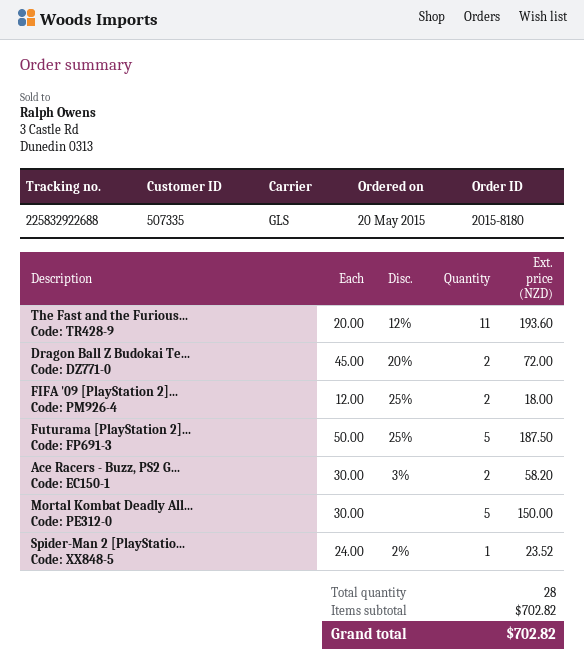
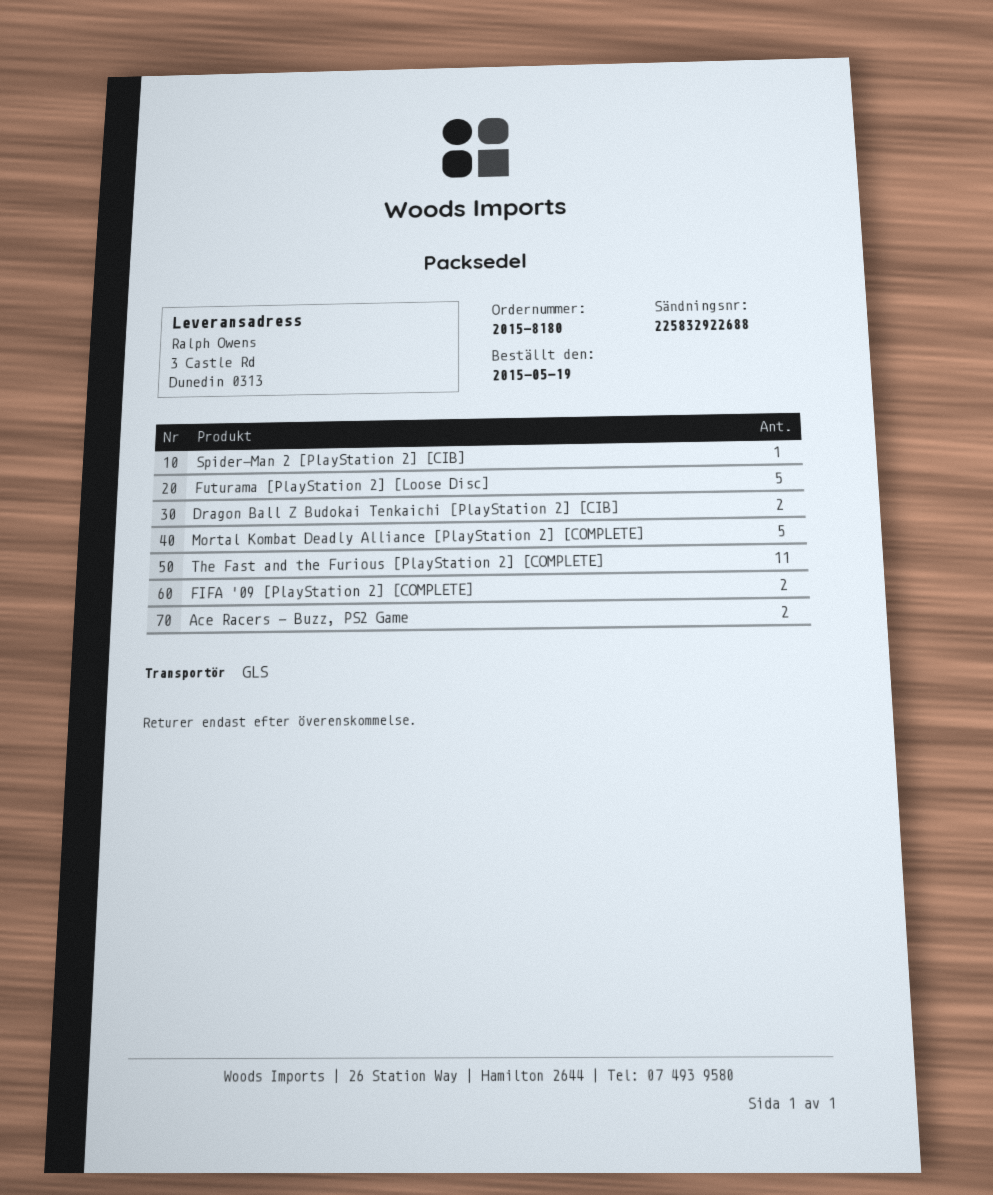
order date: 2015-05-20 -> 2015-05-19

